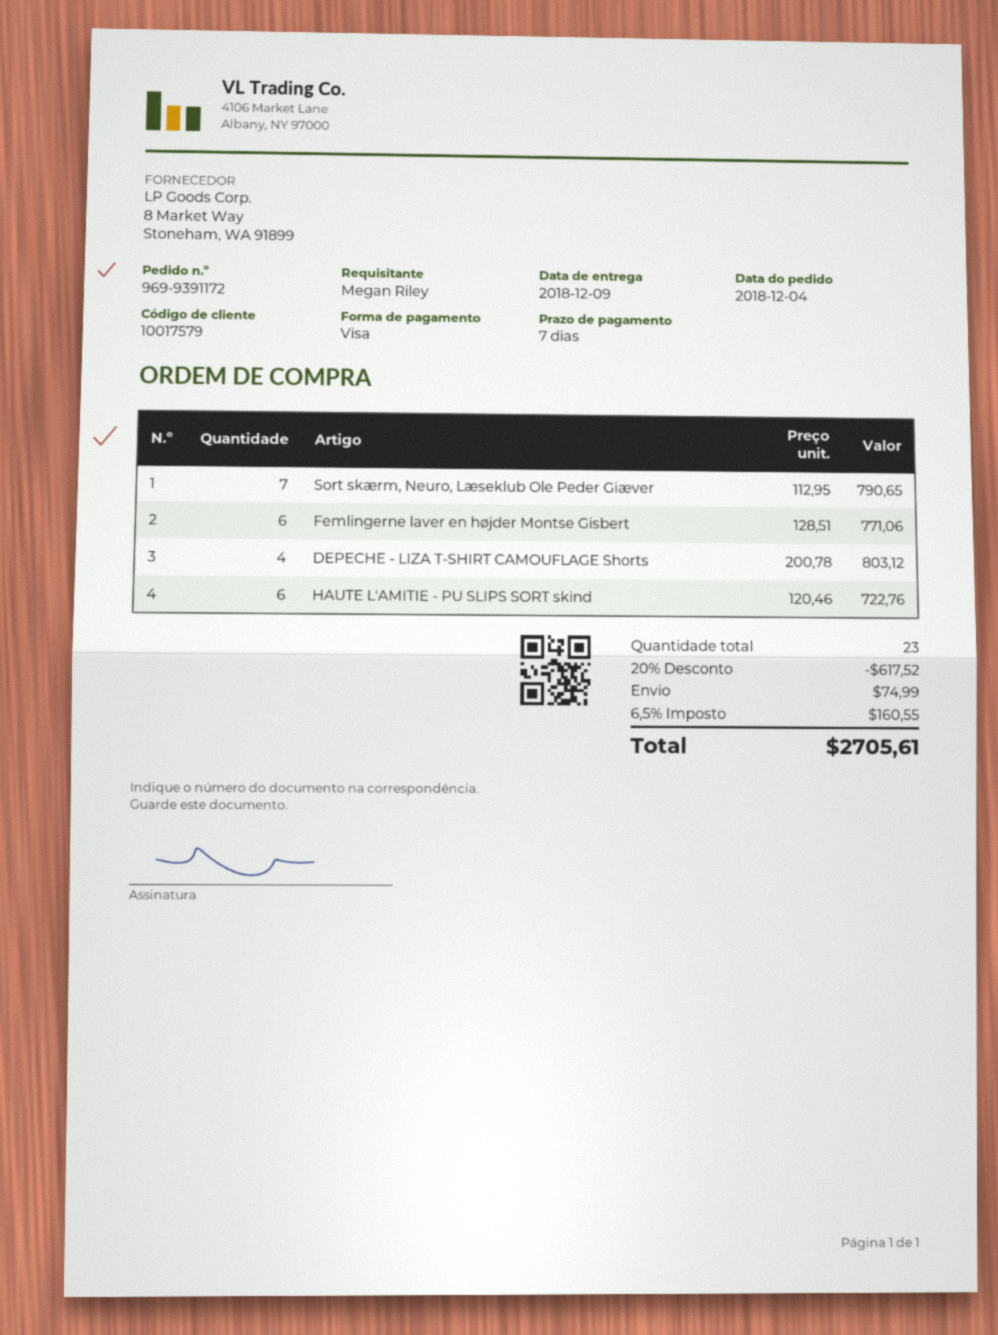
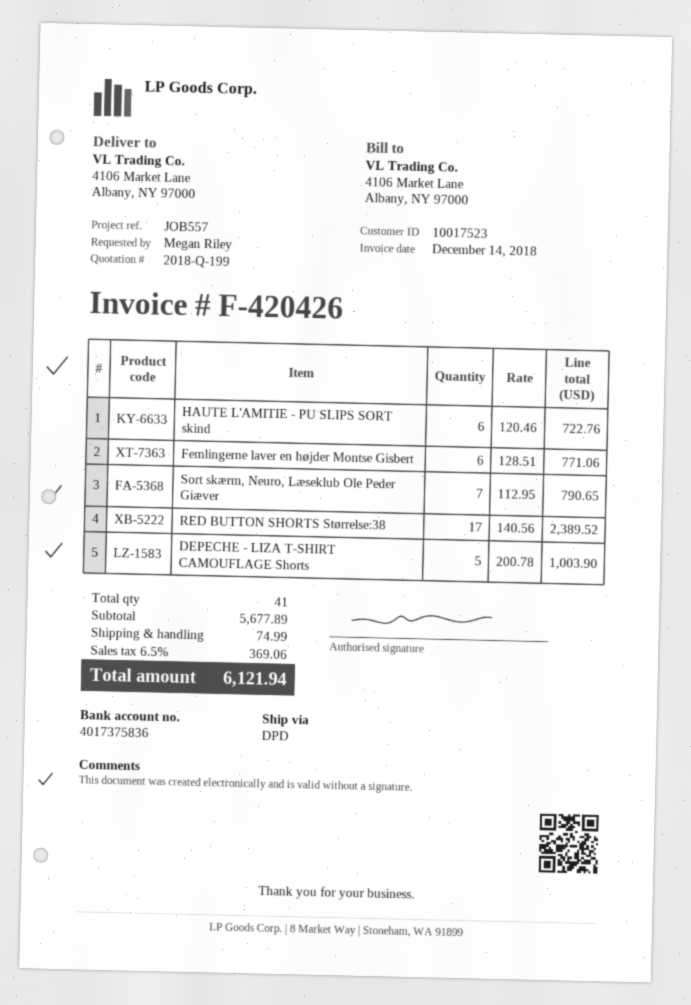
customer number: 10017579 -> 10017523
DEPECHE - LIZA T-SHIRT CAMOUFLAGE Shorts: 4 x 200.78 = 803.12 -> 5 x 200.78 = 1003.90
RED BUTTON SHORTS Størrelse:38: none -> 17 x 140.56 = 2389.52
total quantity: 23 -> 41
discount: 20% = 617.52 -> none
tax: 6.5% = 160.55 -> 6.5% = 369.06
total: 2705.61 -> 6121.94

